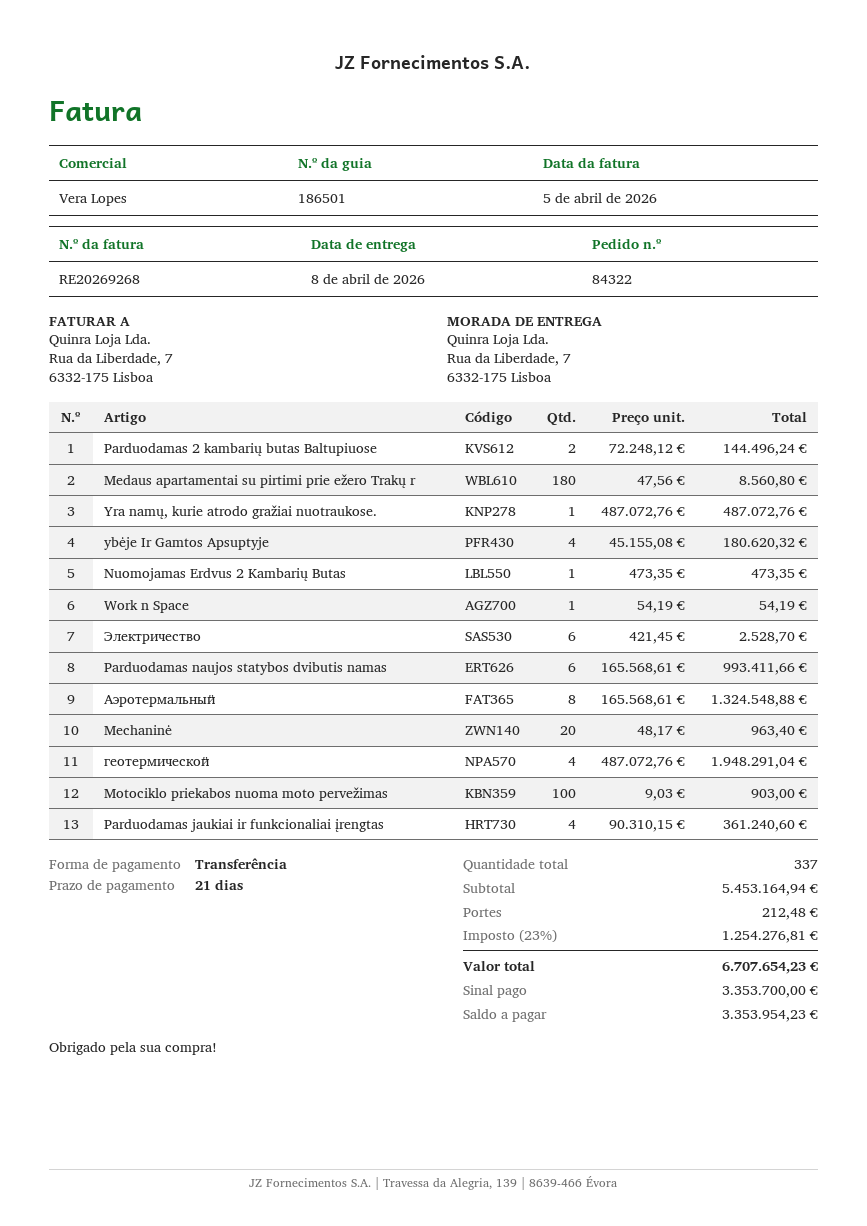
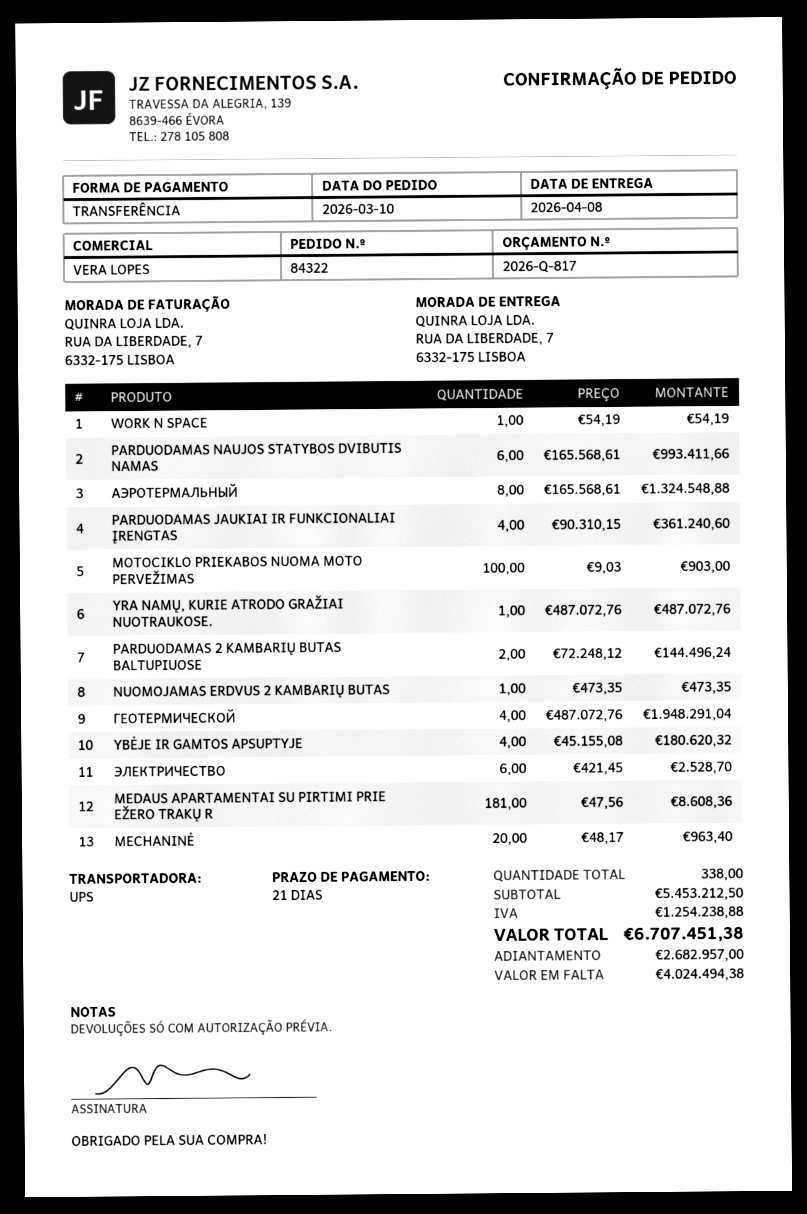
Medaus apartamentai su pirtimi prie ežero Trakų r: 180 x 47.56 = 8560.80 -> 181 x 47.56 = 8608.36
total quantity: 337 -> 338
subtotal: 5453164.94 -> 5453212.50
shipping: 212.48 -> none
tax: 1254276.81 -> 1254238.88
total: 6707654.23 -> 6707451.38
deposit: 3353700.00 -> 2682957.00
balance: 3353954.23 -> 4024494.38

